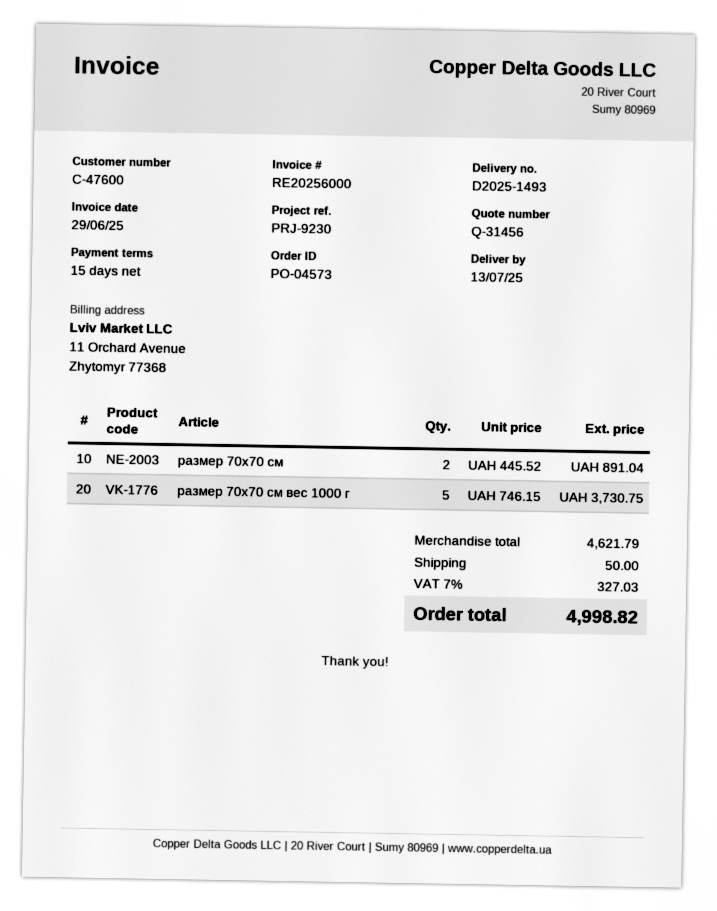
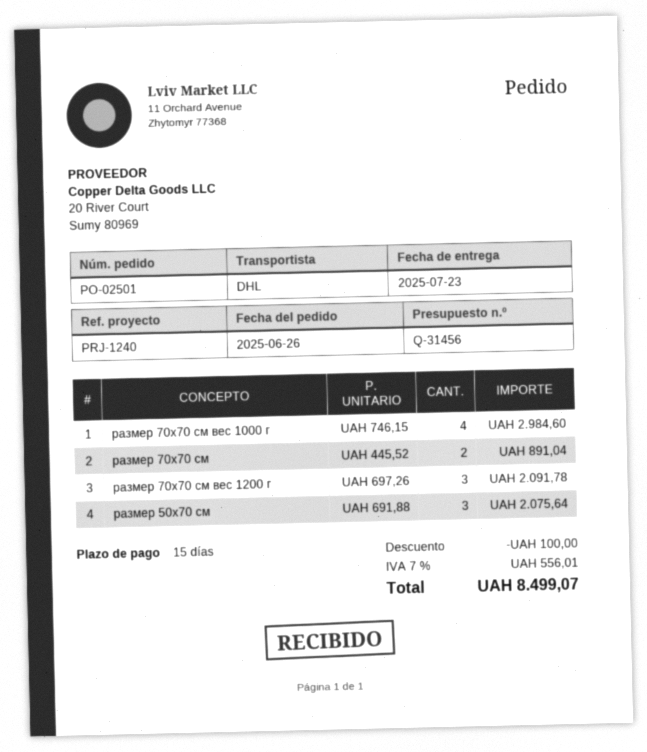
order number: PO-04573 -> PO-02501
delivery date: 2025-07-13 -> 2025-07-23
reference: PRJ-9230 -> PRJ-1240
размер 70х70 см вес 1000 г: 5 x 746.15 = 3730.75 -> 4 x 746.15 = 2984.60
размер 70х70 см вес 1200 г: none -> 3 x 697.26 = 2091.78
размер 50х70 см: none -> 3 x 691.88 = 2075.64
discount: none -> 100.00
shipping: 50.00 -> none
tax: 7% = 327.03 -> 7% = 556.01
total: 4998.82 -> 8499.07

